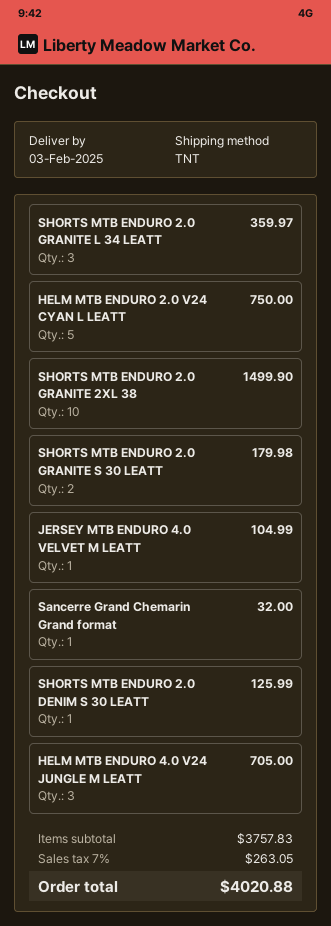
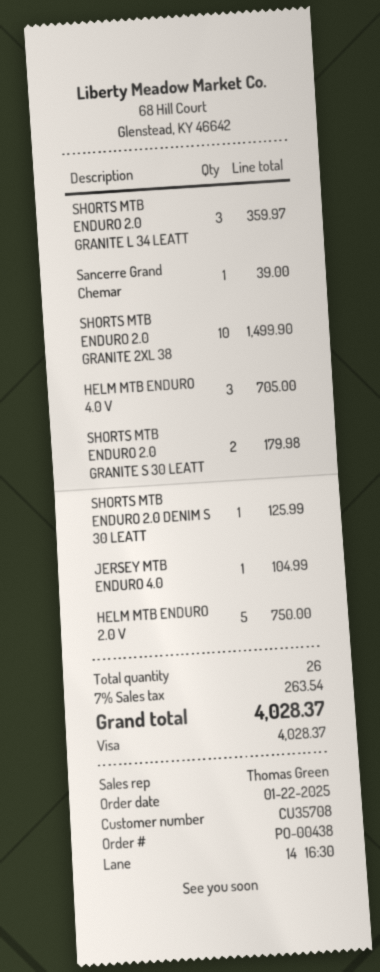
Sancerre Grand Chemarin Grand format: 1 for 32.00 -> 1 for 39.00
tax: 7% = 263.05 -> 7% = 263.54
total: 4020.88 -> 4028.37

